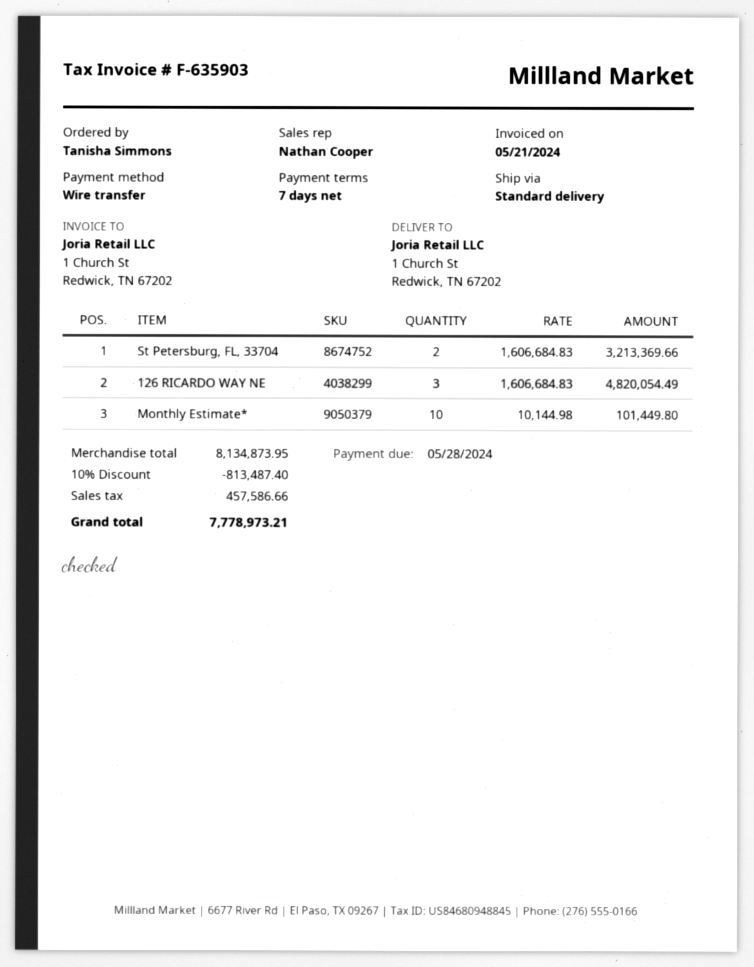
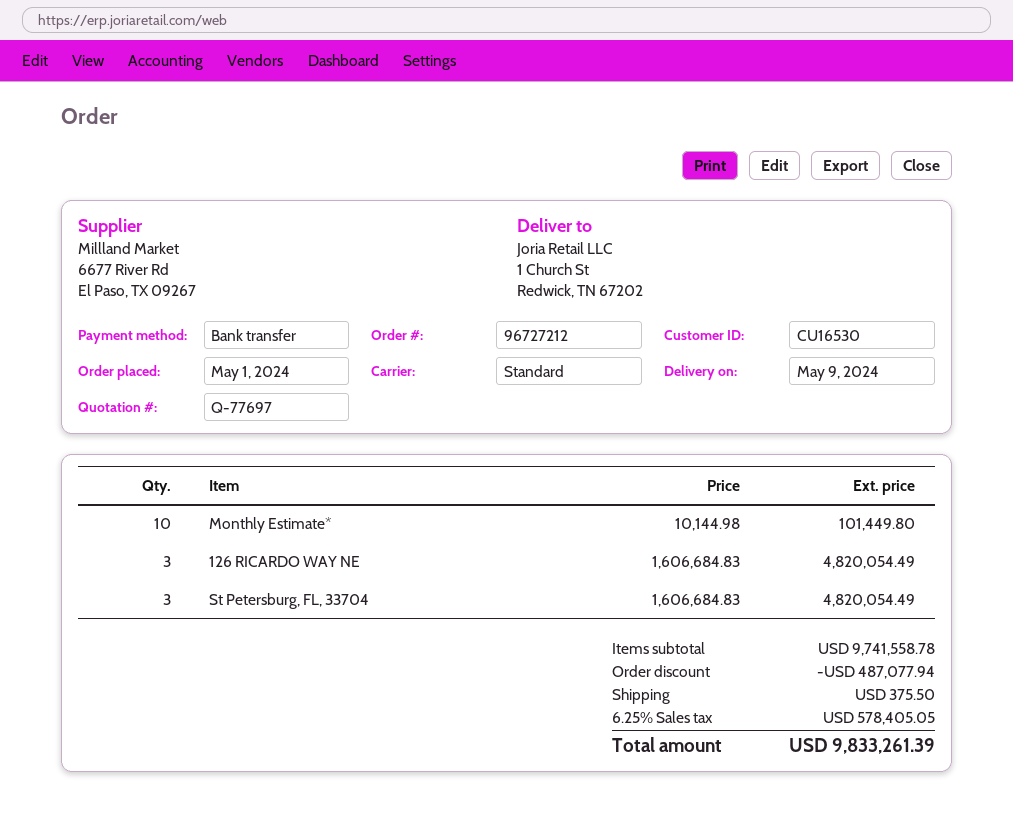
St Petersburg, FL, 33704: 2 x 1606684.83 = 3213369.66 -> 3 x 1606684.83 = 4820054.49
subtotal: 8134873.95 -> 9741558.78
discount: 813487.40 -> 487077.94
shipping: none -> 375.50
tax: 457586.66 -> 578405.05
total: 7778973.21 -> 9833261.39

